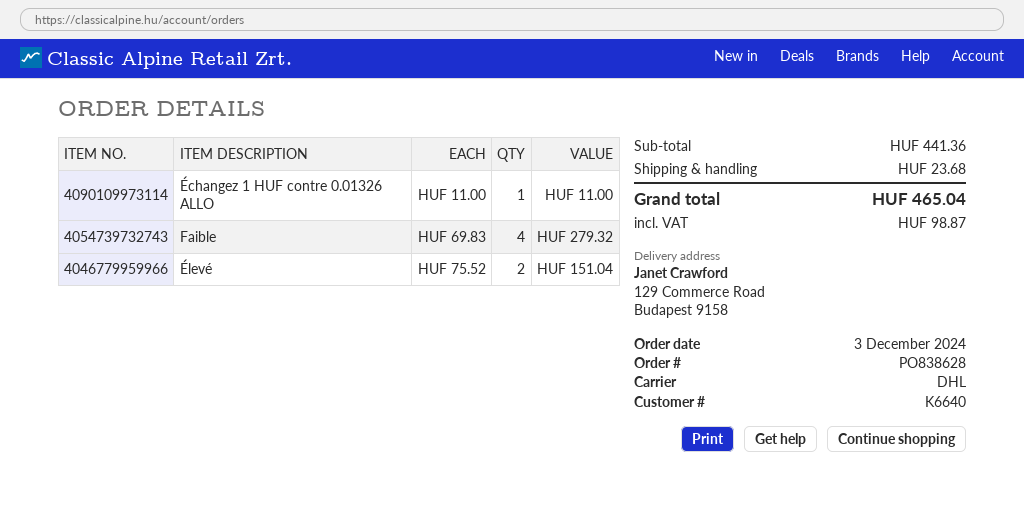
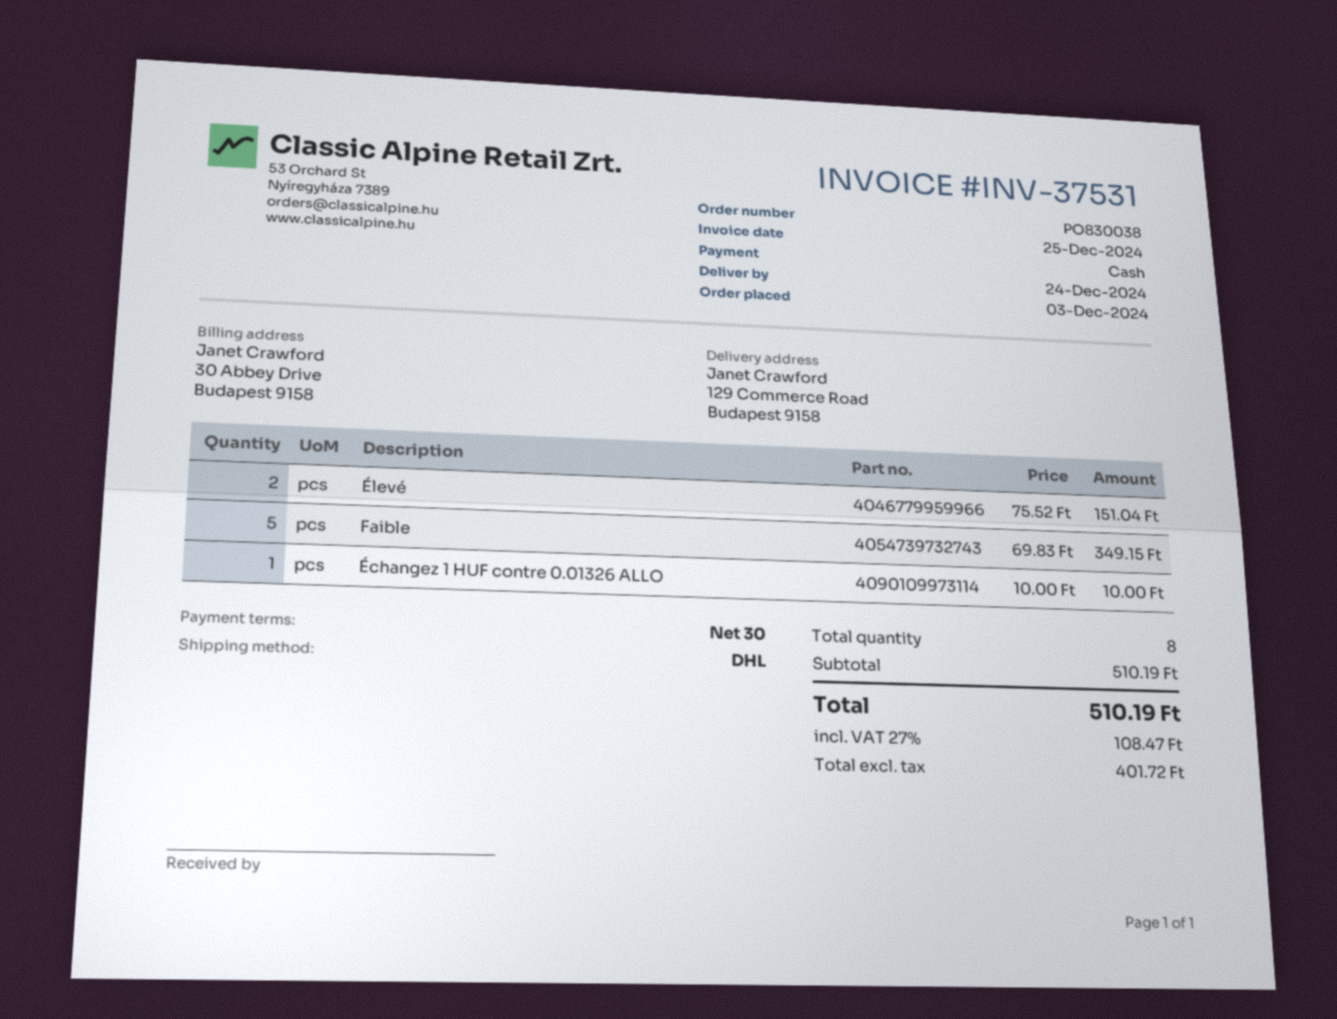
order number: PO838628 -> PO830038
Échangez 1 HUF contre 0.01326 ALLO: 1 x 11.00 = 11.00 -> 1 x 10.00 = 10.00
Faible: 4 x 69.83 = 279.32 -> 5 x 69.83 = 349.15
subtotal: 441.36 -> 510.19
shipping: 23.68 -> none
tax: 98.87 -> 108.47
total: 465.04 -> 510.19

